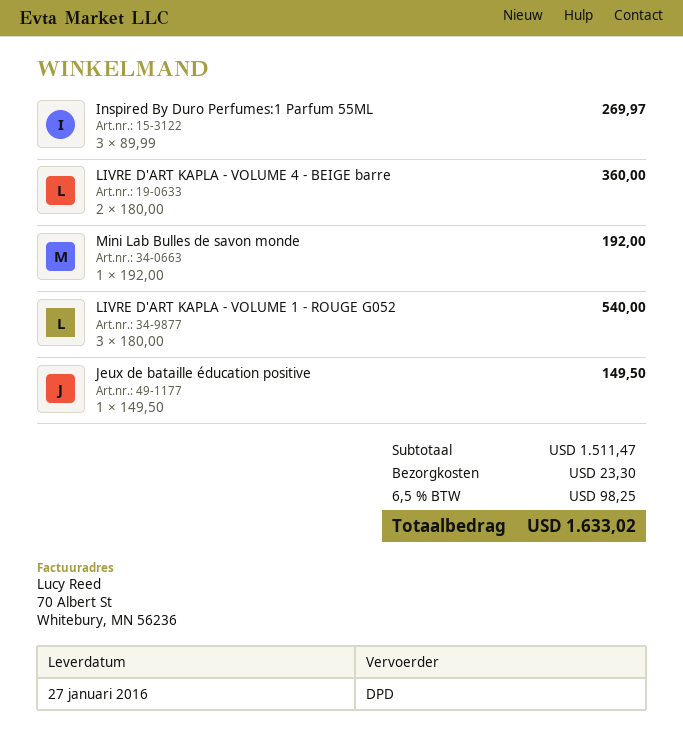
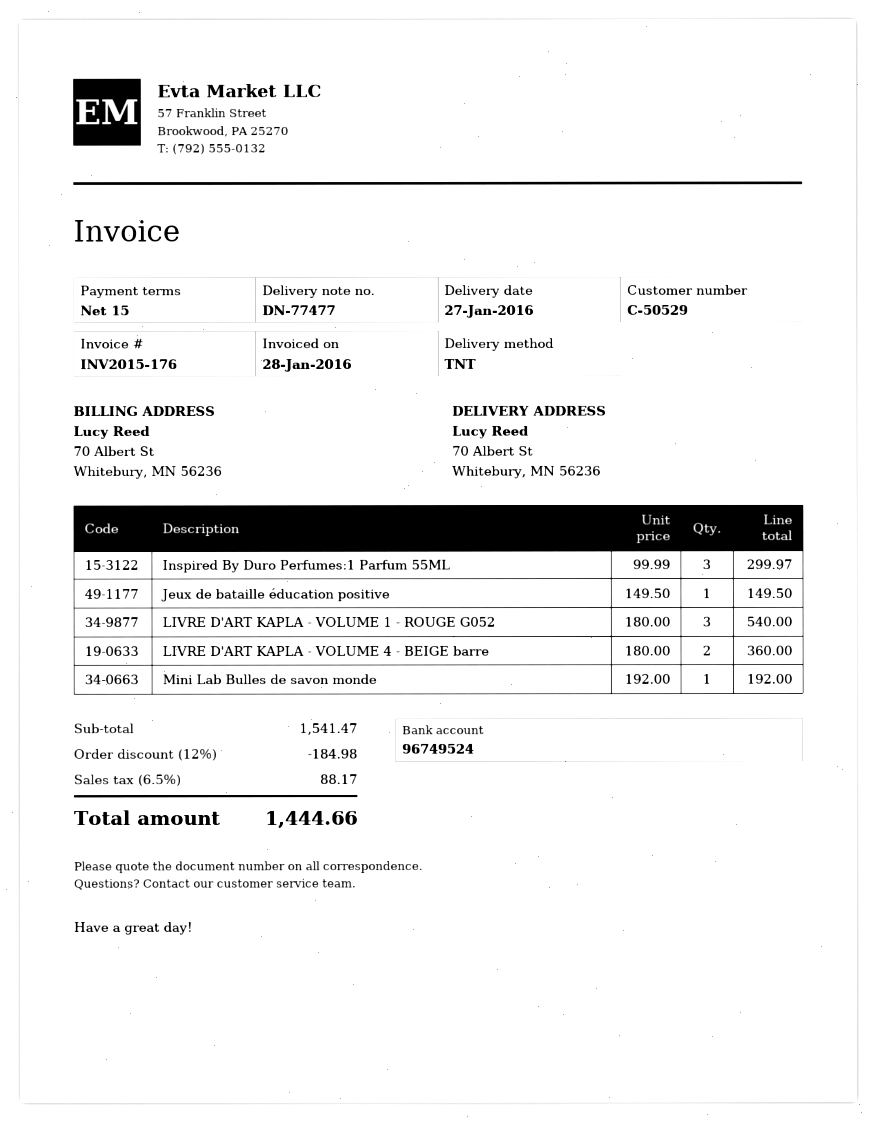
shipping method: DPD -> TNT
Inspired By Duro Perfumes:1 Parfum 55ML: 3 x 89.99 = 269.97 -> 3 x 99.99 = 299.97
subtotal: 1511.47 -> 1541.47
discount: none -> 12% = 184.98
shipping: 23.30 -> none
tax: 6.5% = 98.25 -> 6.5% = 88.17
total: 1633.02 -> 1444.66

